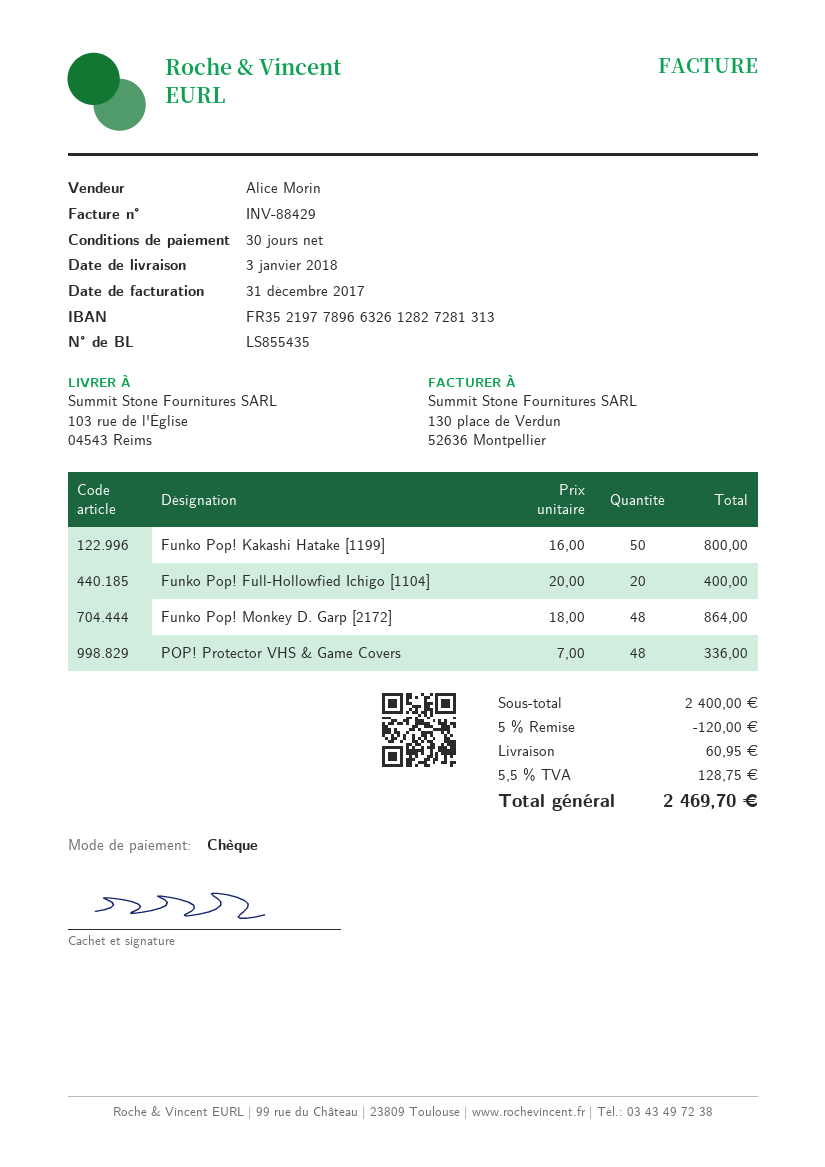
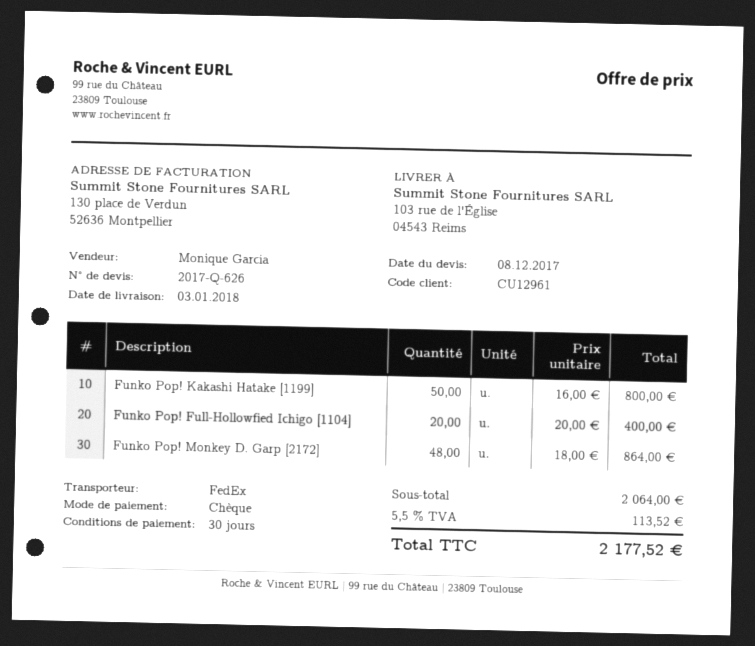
sales rep: Alice Morin -> Monique Garcia
POP! Protector VHS & Game Covers: 48 x 7.00 = 336.00 -> none
subtotal: 2400.00 -> 2064.00
discount: 5% = 120.00 -> none
shipping: 60.95 -> none
tax: 5.5% = 128.75 -> 5.5% = 113.52
total: 2469.70 -> 2177.52

